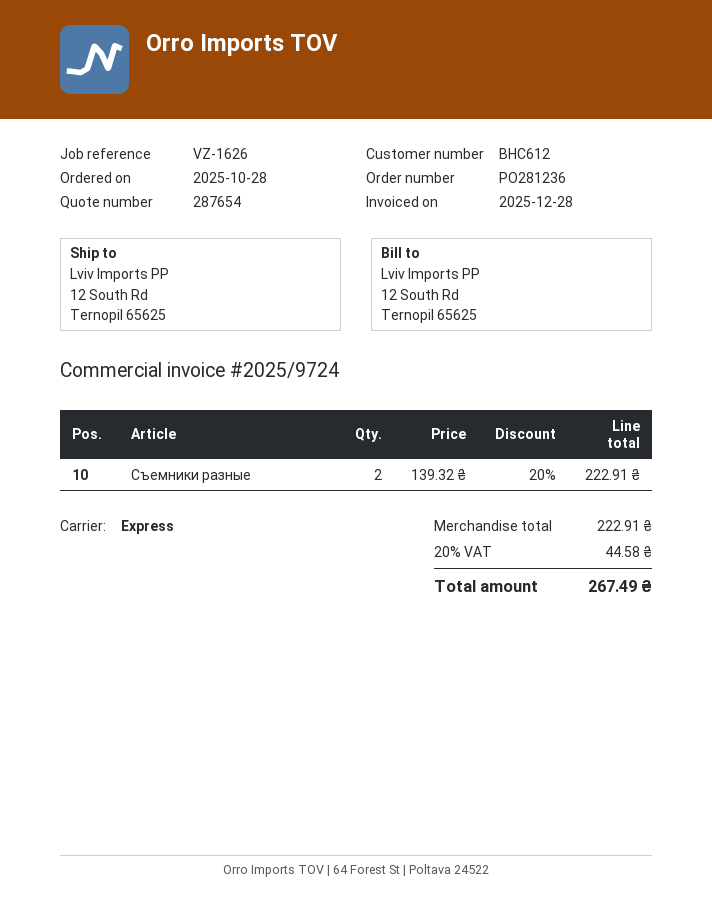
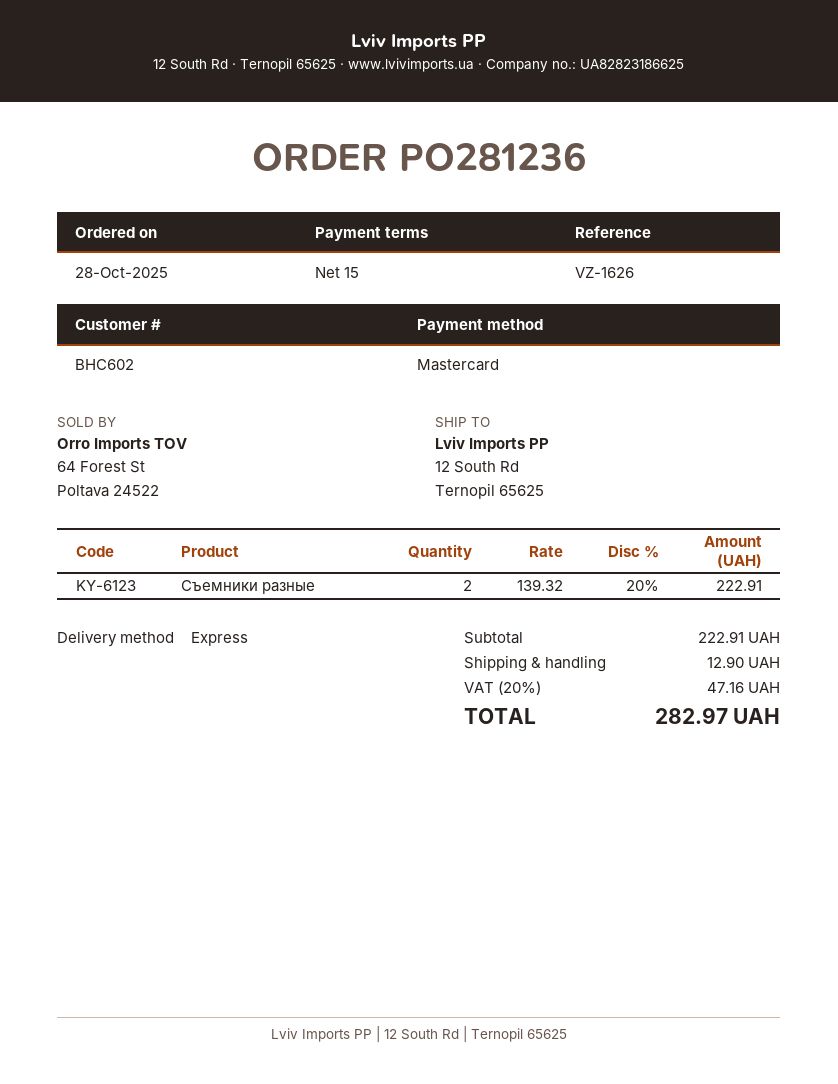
customer number: BHC612 -> BHC602
shipping: none -> 12.90
tax: 20% = 44.58 -> 20% = 47.16
total: 267.49 -> 282.97

